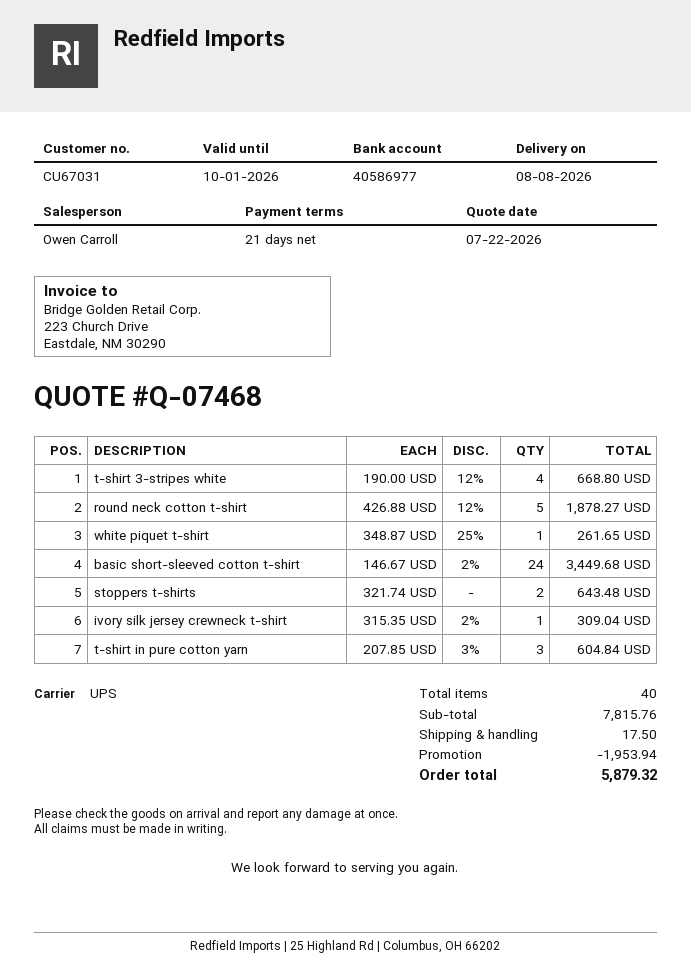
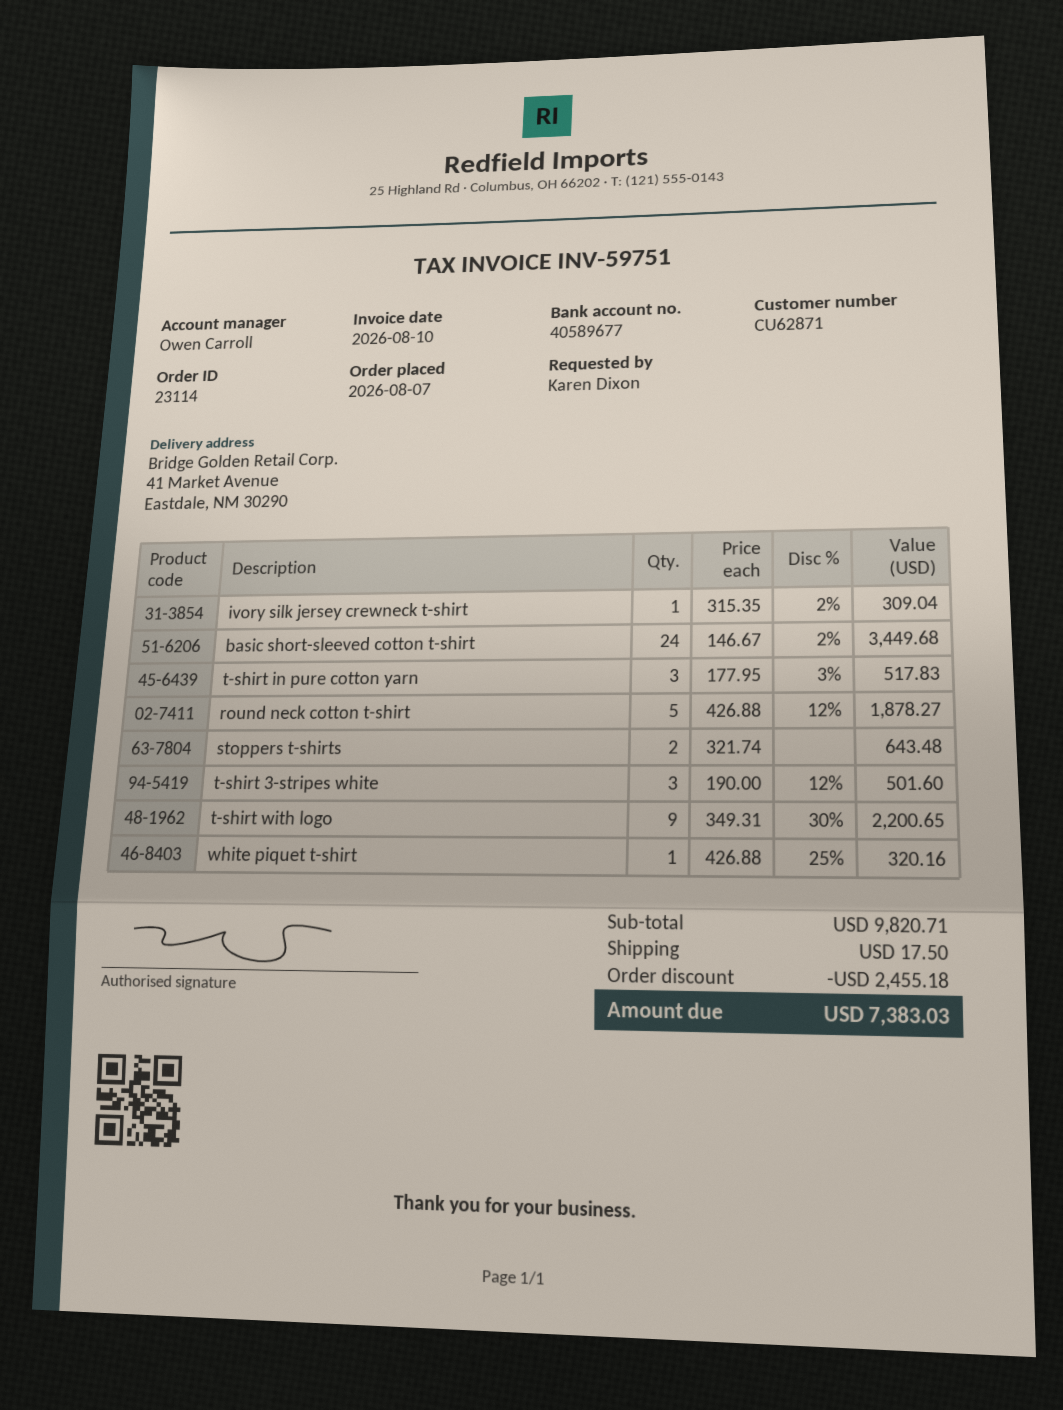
customer number: CU67031 -> CU62871
bank account: 40586977 -> 40589677
t-shirt 3-stripes white: 4 x 190.00 - 12% = 668.80 -> 3 x 190.00 - 12% = 501.60
white piquet t-shirt: 1 x 348.87 - 25% = 261.65 -> 1 x 426.88 - 25% = 320.16
t-shirt in pure cotton yarn: 3 x 207.85 - 3% = 604.84 -> 3 x 177.95 - 3% = 517.83
t-shirt with logo: none -> 9 x 349.31 - 30% = 2200.65
subtotal: 7815.76 -> 9820.71
discount: 1953.94 -> 2455.18
total: 5879.32 -> 7383.03

